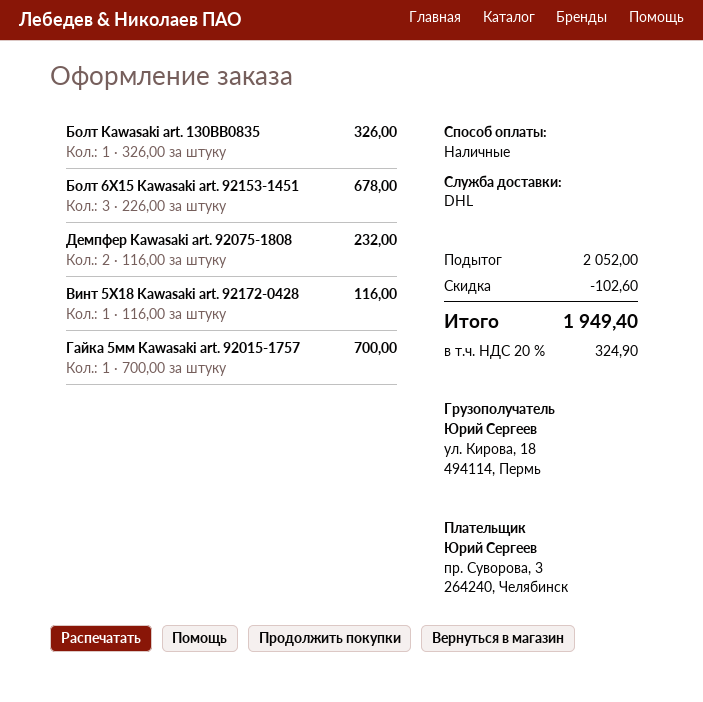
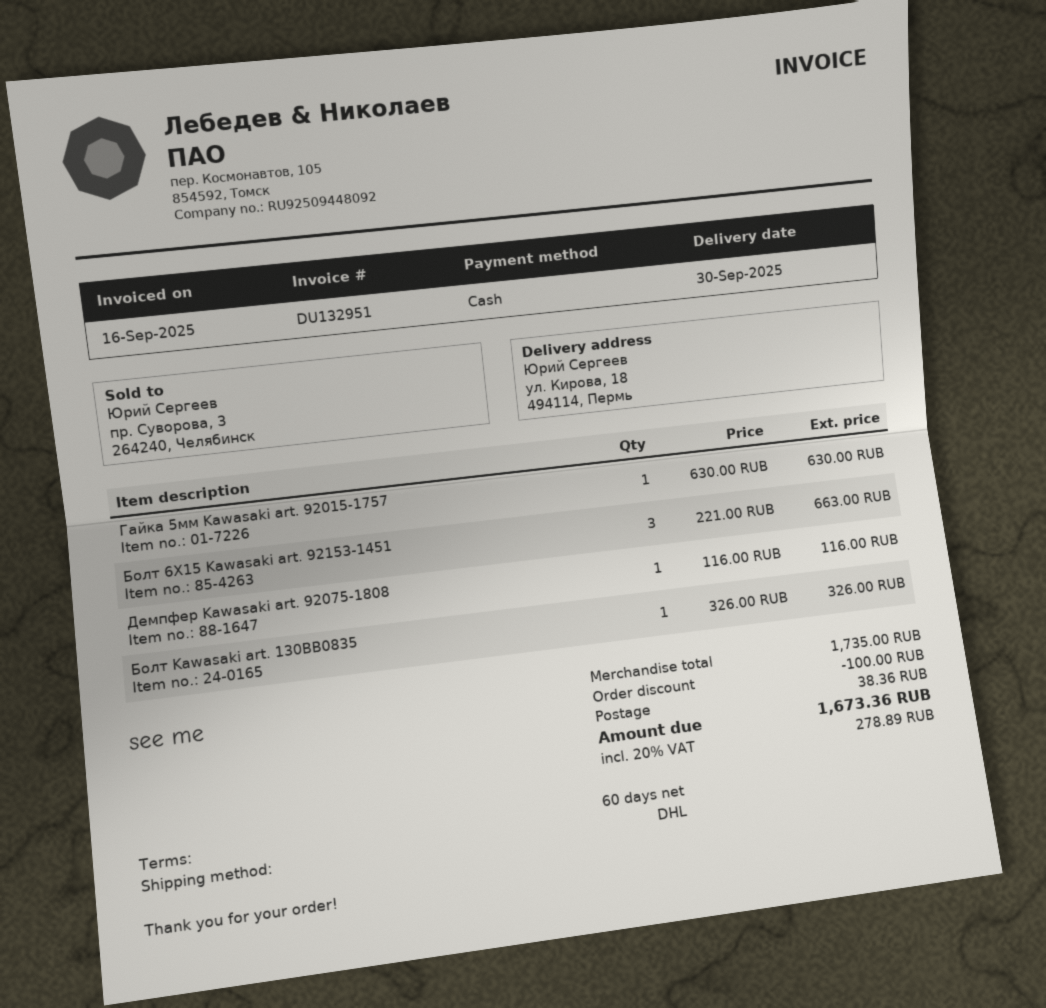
Болт 6X15 Kawasaki art. 92153-1451: 3 x 226.00 = 678.00 -> 3 x 221.00 = 663.00
Демпфер Kawasaki art. 92075-1808: 2 x 116.00 = 232.00 -> 1 x 116.00 = 116.00
Винт 5X18 Kawasaki art. 92172-0428: 1 x 116.00 = 116.00 -> none
Гайка 5мм Kawasaki art. 92015-1757: 1 x 700.00 = 700.00 -> 1 x 630.00 = 630.00
subtotal: 2052.00 -> 1735.00
discount: 102.60 -> 100.00
shipping: none -> 38.36
tax: 20% = 324.90 -> 20% = 278.89
total: 1949.40 -> 1673.36

